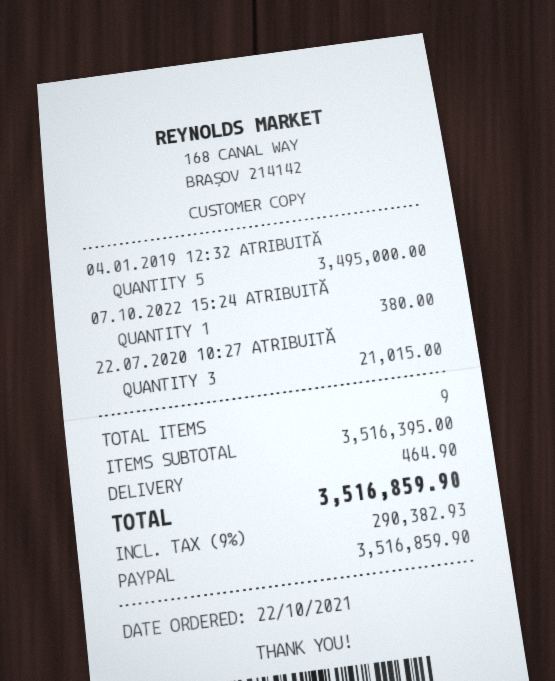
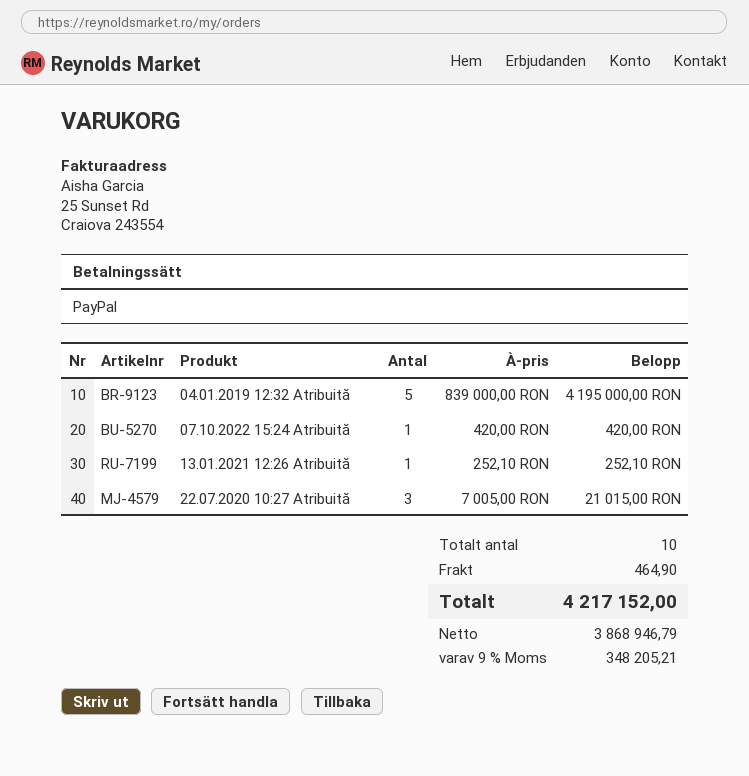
04.01.2019 12:32 ATRIBUITĂ: 5 for 3495000.00 -> 5 for 4195000.00
07.10.2022 15:24 ATRIBUITĂ: 1 for 380.00 -> 1 for 420.00
13.01.2021 12:26 Atribuită: none -> 1 for 252.10
total quantity: 9 -> 10
tax: 9% = 290382.93 -> 9% = 348205.21
total: 3516859.90 -> 4217152.00

